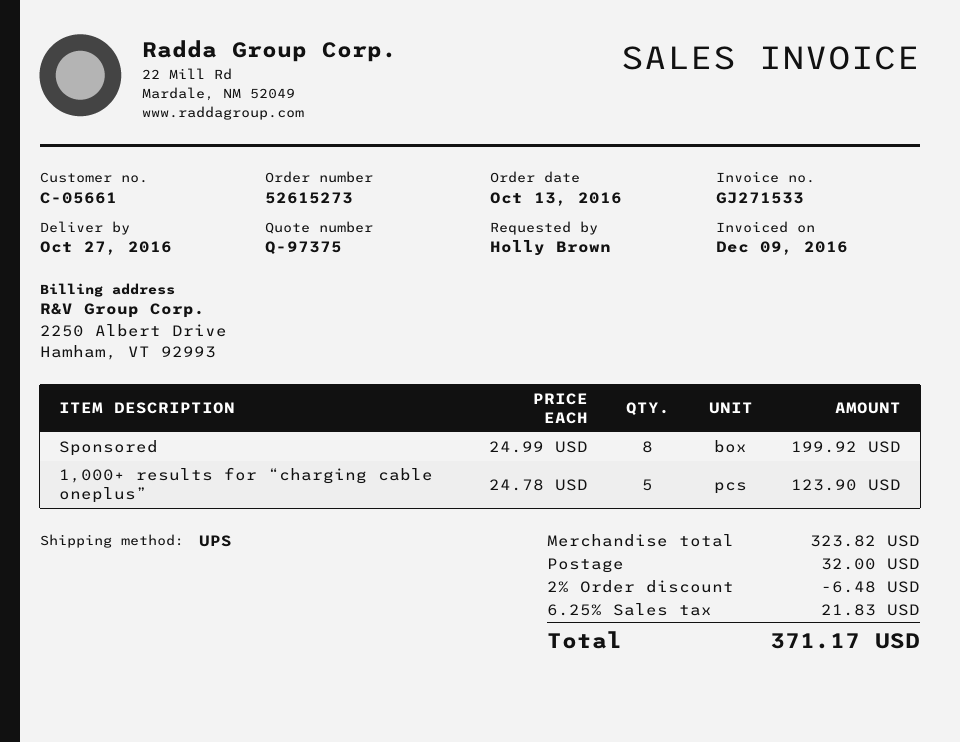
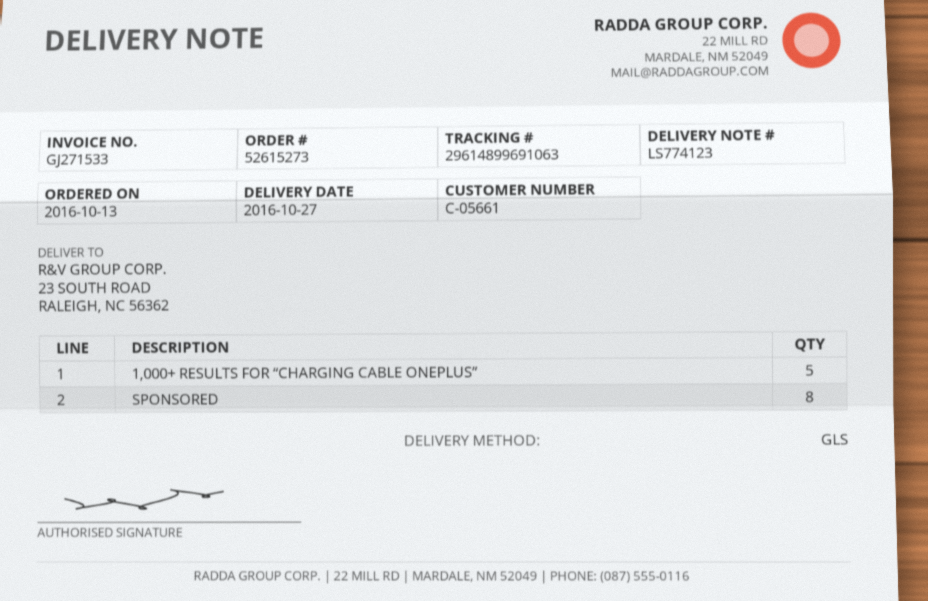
shipping method: UPS -> GLS

